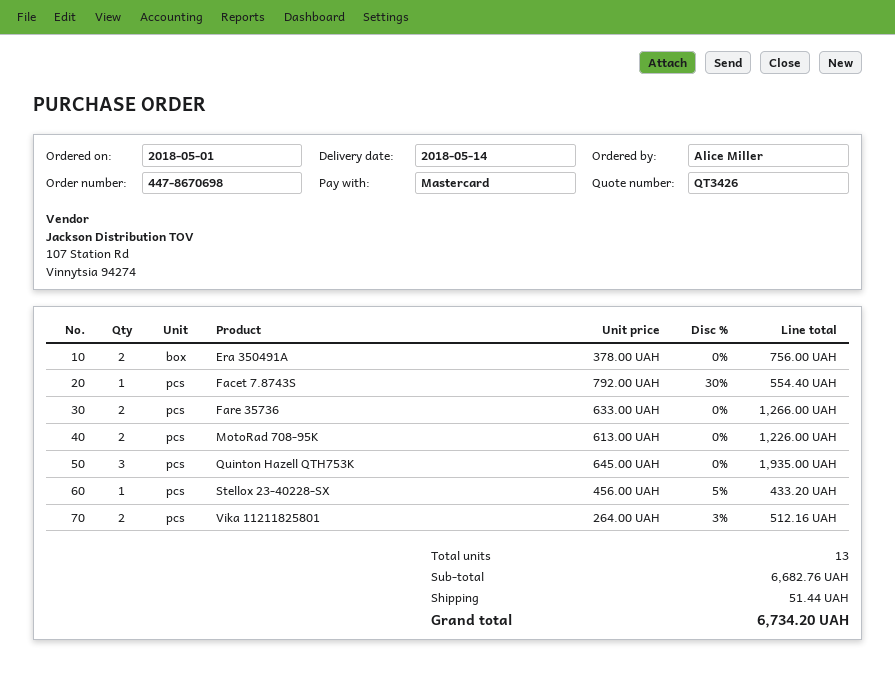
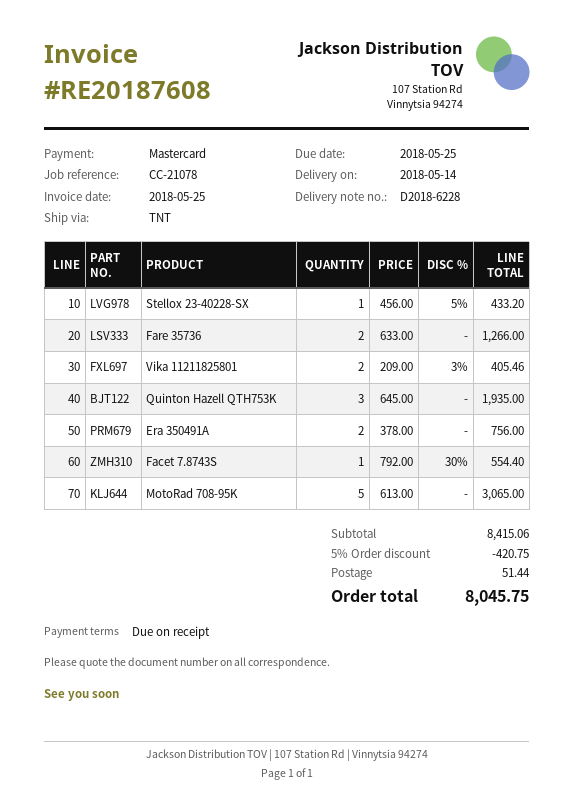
MotoRad 708-95K: 2 x 613.00 = 1226.00 -> 5 x 613.00 = 3065.00
Vika 11211825801: 2 x 264.00 - 3% = 512.16 -> 2 x 209.00 - 3% = 405.46
subtotal: 6682.76 -> 8415.06
discount: none -> 5% = 420.75
total: 6734.20 -> 8045.75

